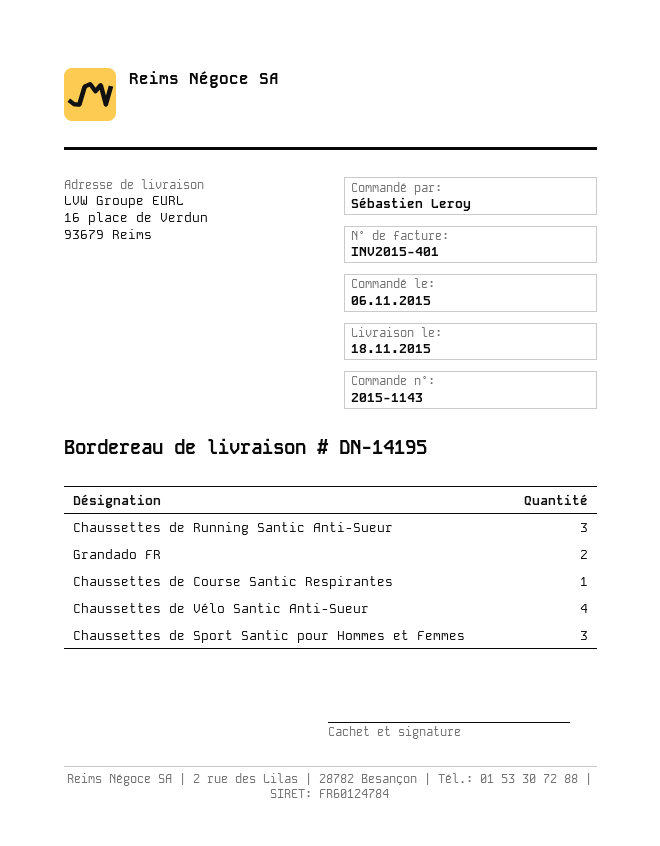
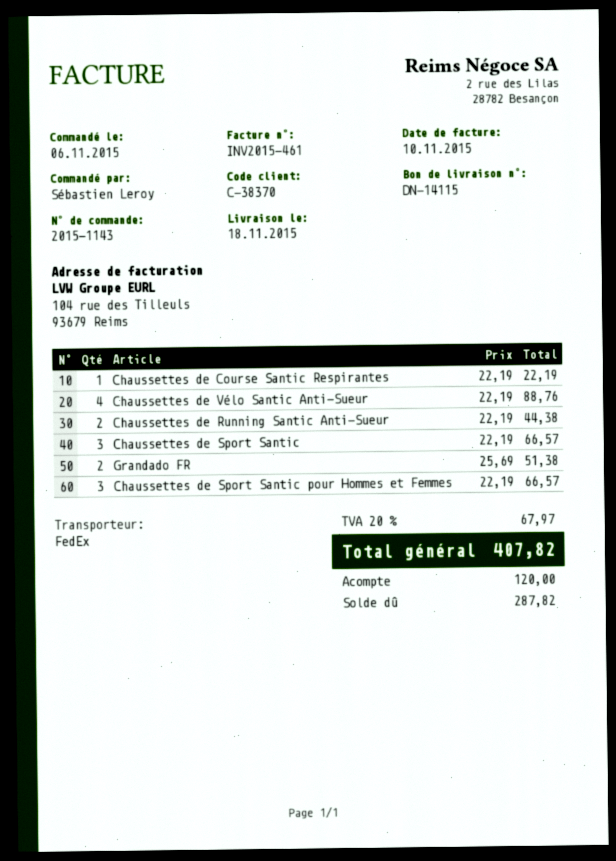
delivery note number: DN-14195 -> DN-14115
invoice number: INV2015-401 -> INV2015-461
Chaussettes de Running Santic Anti-Sueur: 3 -> 2
Chaussettes de Sport Santic: none -> 3

